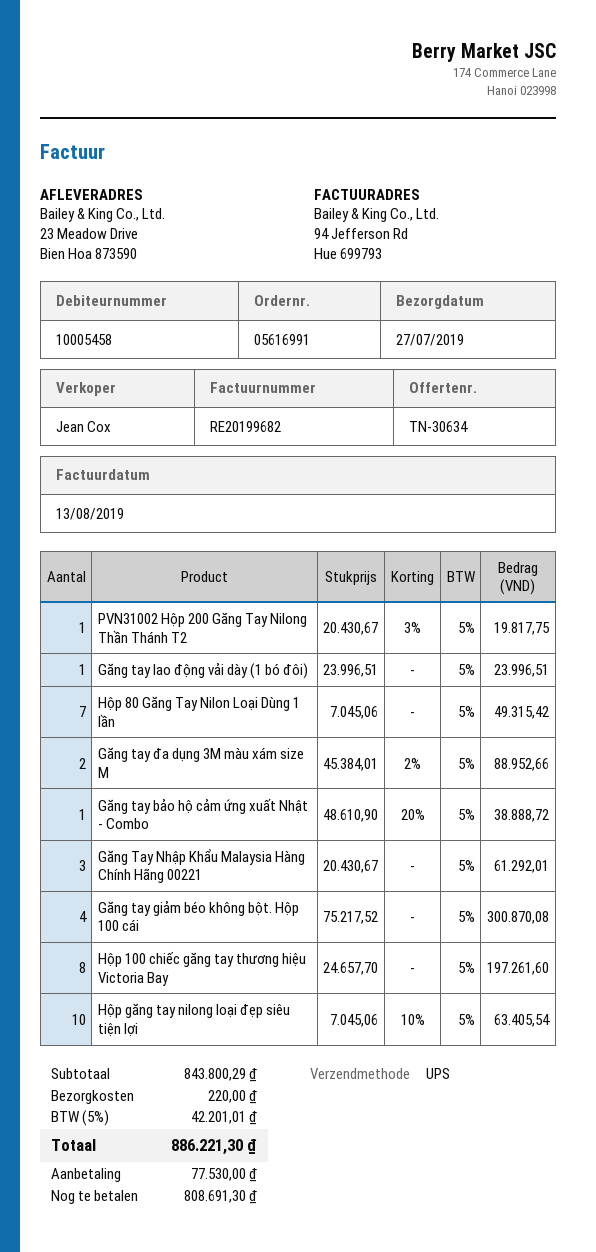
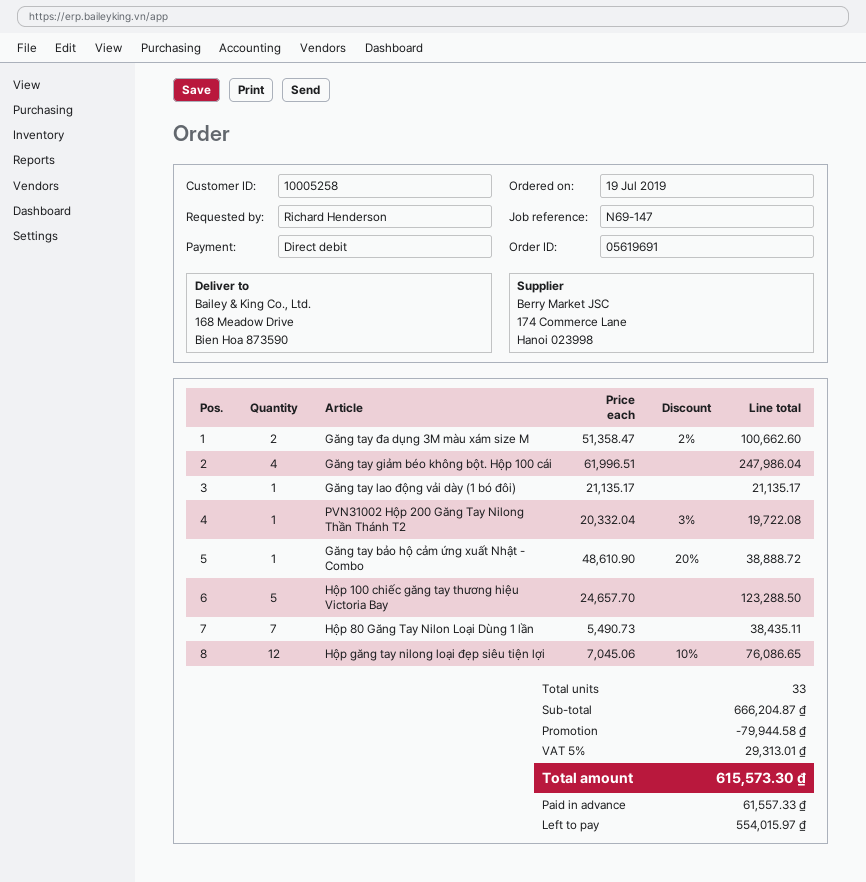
order number: 05616991 -> 05619691
customer number: 10005458 -> 10005258
ship to: 23 Meadow Drive, Bien Hoa 873590 -> 168 Meadow Drive, Bien Hoa 873590
PVN31002 Hộp 200 Găng Tay Nilong Thần Thánh T2: 1 x 20430.67 - 3% = 19817.75 -> 1 x 20332.04 - 3% = 19722.08
Găng tay lao động vải dày (1 bó đôi): 1 x 23996.51 = 23996.51 -> 1 x 21135.17 = 21135.17
Hộp 80 Găng Tay Nilon Loại Dùng 1 lần: 7 x 7045.06 = 49315.42 -> 7 x 5490.73 = 38435.11
Găng tay đa dụng 3M màu xám size M: 2 x 45384.01 - 2% = 88952.66 -> 2 x 51358.47 - 2% = 100662.60
Găng Tay Nhập Khẩu Malaysia Hàng Chính Hãng 00221: 3 x 20430.67 = 61292.01 -> none
Găng tay giảm béo không bột. Hộp 100 cái: 4 x 75217.52 = 300870.08 -> 4 x 61996.51 = 247986.04
Hộp 100 chiếc găng tay thương hiệu Victoria Bay: 8 x 24657.70 = 197261.60 -> 5 x 24657.70 = 123288.50
Hộp găng tay nilong loại đẹp siêu tiện lợi: 10 x 7045.06 - 10% = 63405.54 -> 12 x 7045.06 - 10% = 76086.65
subtotal: 843800.29 -> 666204.87
discount: none -> 79944.58
shipping: 220.00 -> none
tax: 5% = 42201.01 -> 5% = 29313.01
total: 886221.30 -> 615573.30
deposit: 77530.00 -> 61557.33
balance: 808691.30 -> 554015.97

